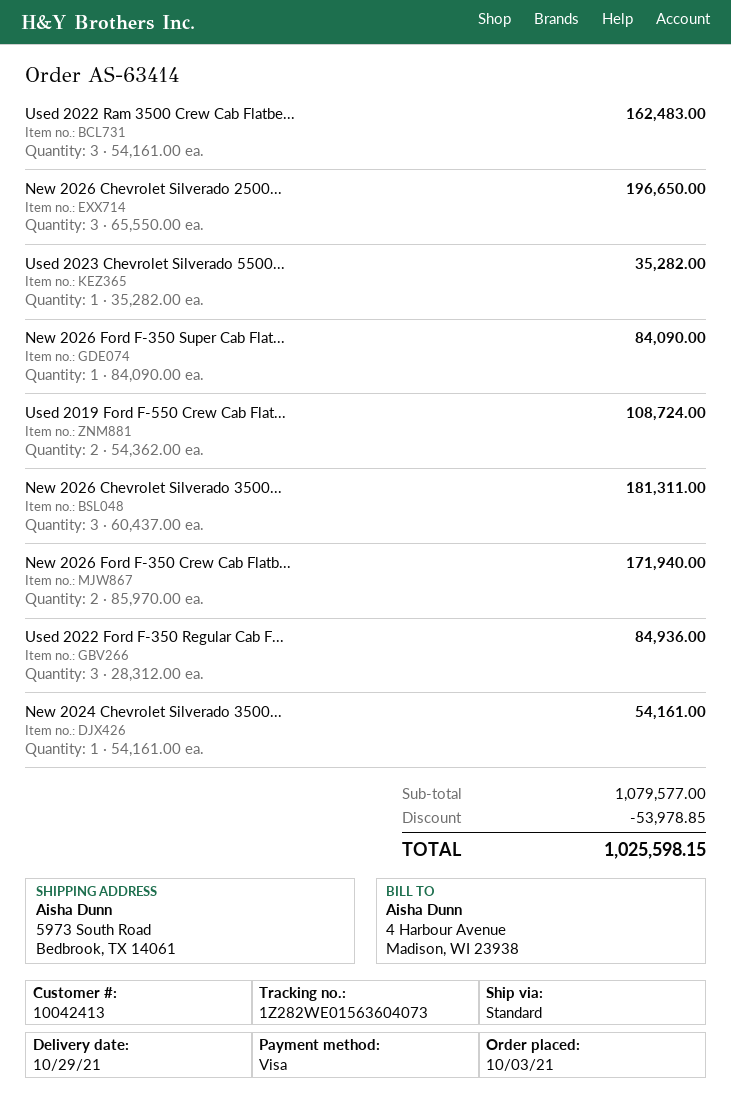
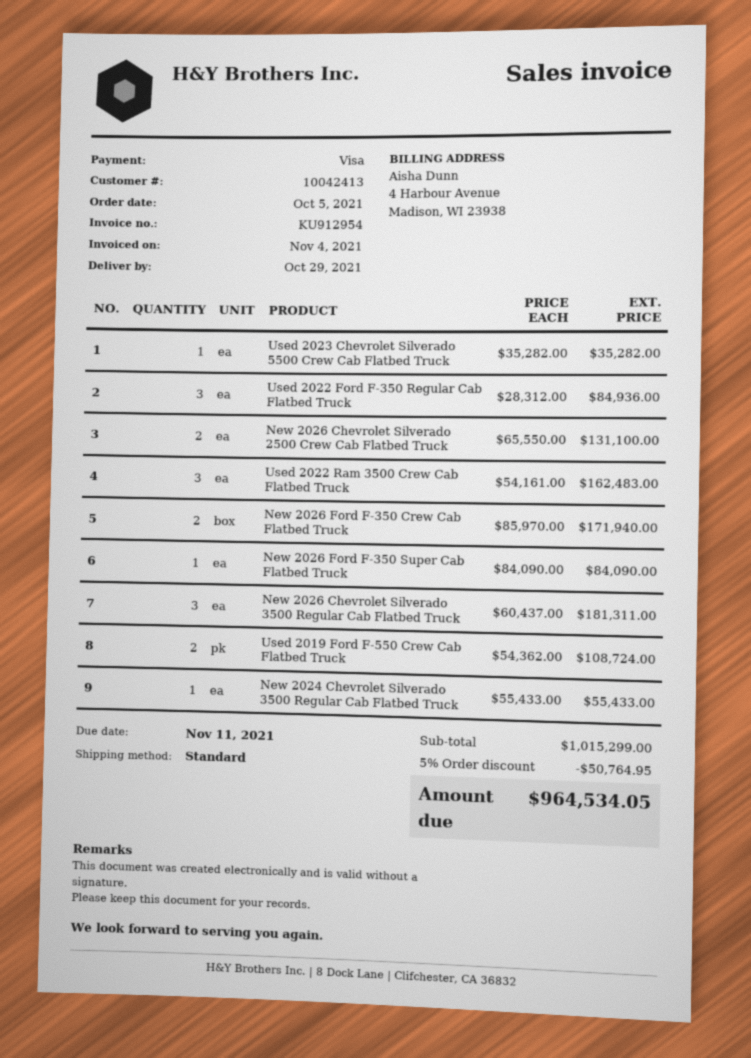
order date: 2021-10-03 -> 2021-10-05
New 2026 Chevrolet Silverado 2500...: 3 x 65550.00 = 196650.00 -> 2 x 65550.00 = 131100.00
New 2024 Chevrolet Silverado 3500...: 1 x 54161.00 = 54161.00 -> 1 x 55433.00 = 55433.00
subtotal: 1079577.00 -> 1015299.00
discount: 53978.85 -> 50764.95
total: 1025598.15 -> 964534.05

